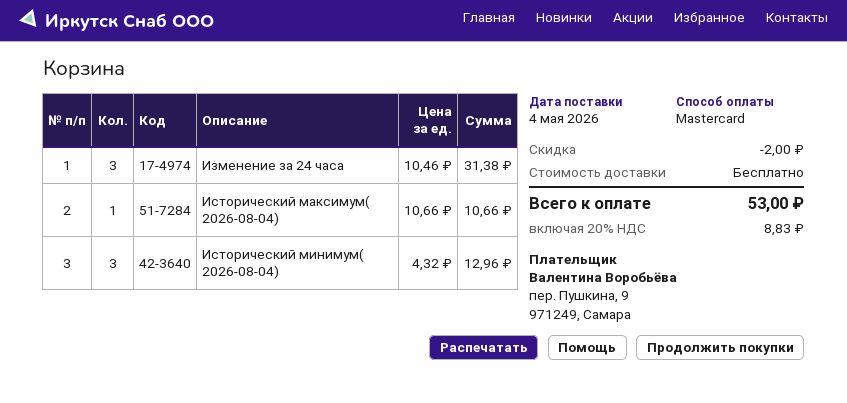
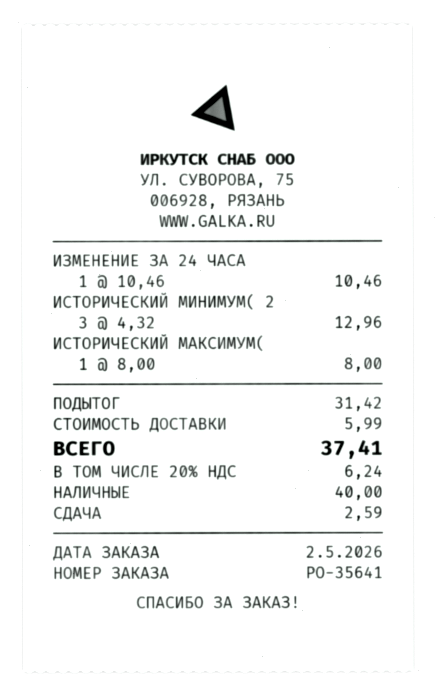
payment method: Mastercard -> cash
Изменение за 24 часа: 3 x 10.46 = 31.38 -> 1 x 10.46 = 10.46
Исторический максимум( 2026-08-04): 1 x 10.66 = 10.66 -> 1 x 8.00 = 8.00
discount: 2.00 -> none
shipping: 0.00 -> 5.99
tax: 20% = 8.83 -> 20% = 6.24
total: 53.00 -> 37.41

